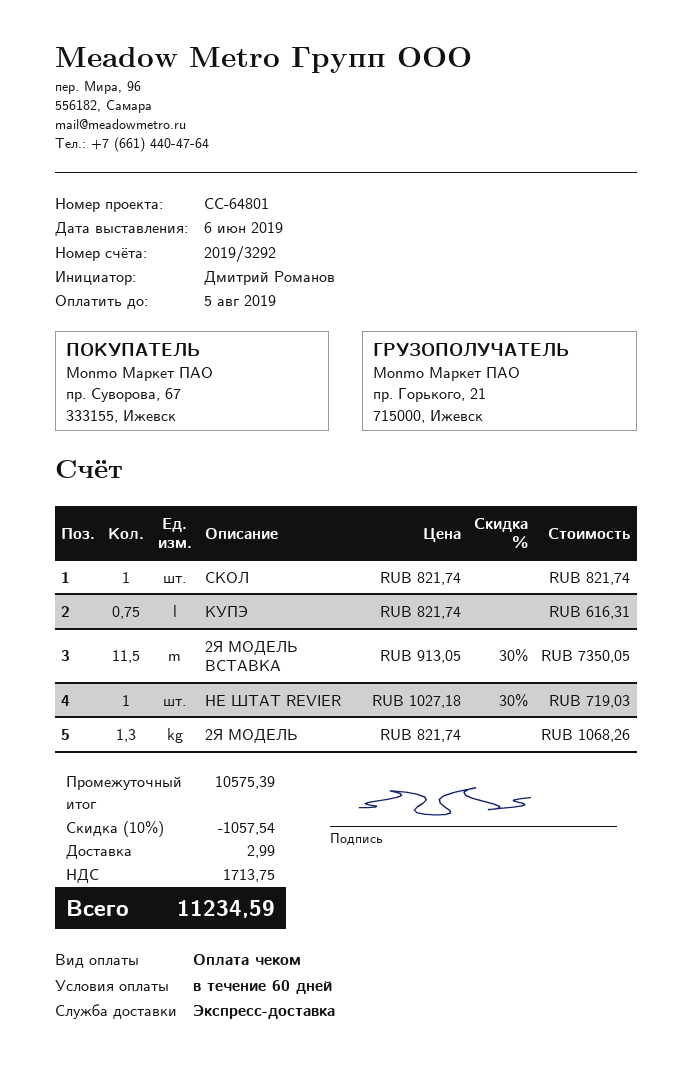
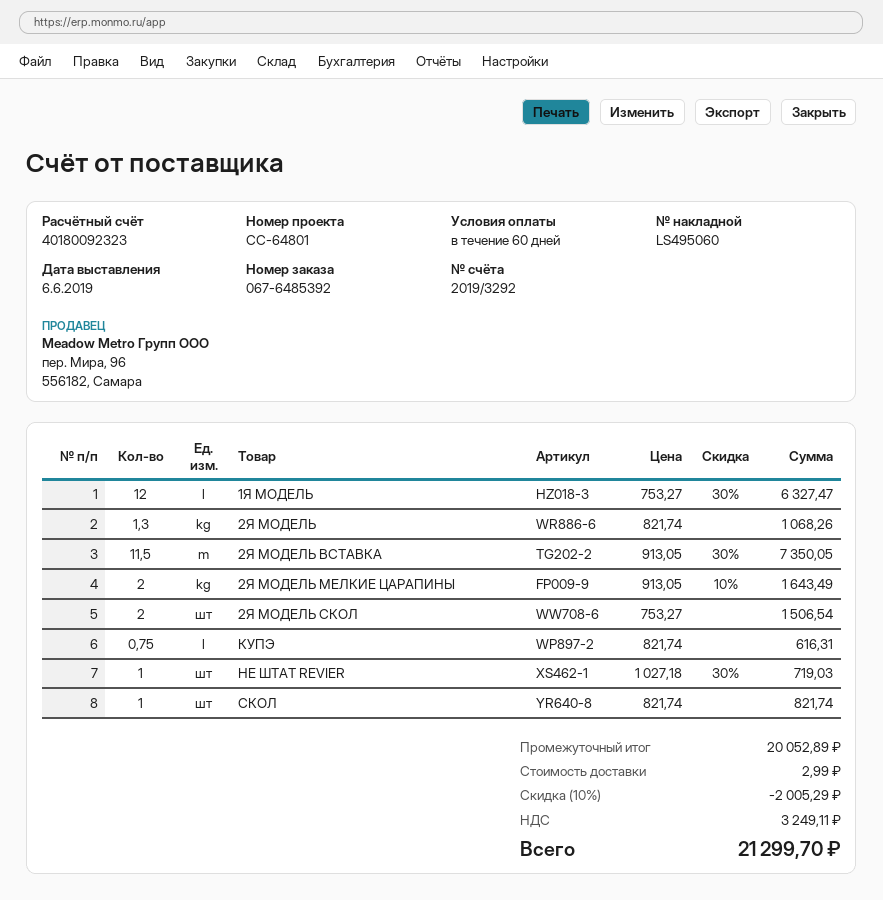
1Я МОДЕЛЬ: none -> 12 x 753.27 - 30% = 6327.47
2Я МОДЕЛЬ МЕЛКИЕ ЦАРАПИНЫ: none -> 2 x 913.05 - 10% = 1643.49
2Я МОДЕЛЬ СКОЛ: none -> 2 x 753.27 = 1506.54
subtotal: 10575.39 -> 20052.89
discount: 10% = 1057.54 -> 10% = 2005.29
tax: 1713.75 -> 3249.11
total: 11234.59 -> 21299.70

